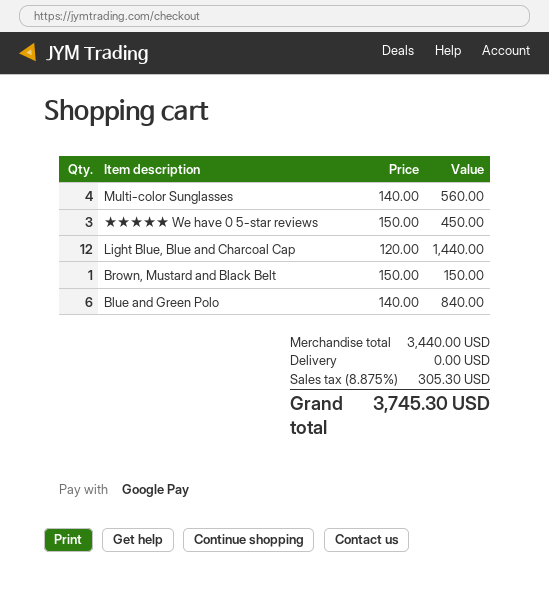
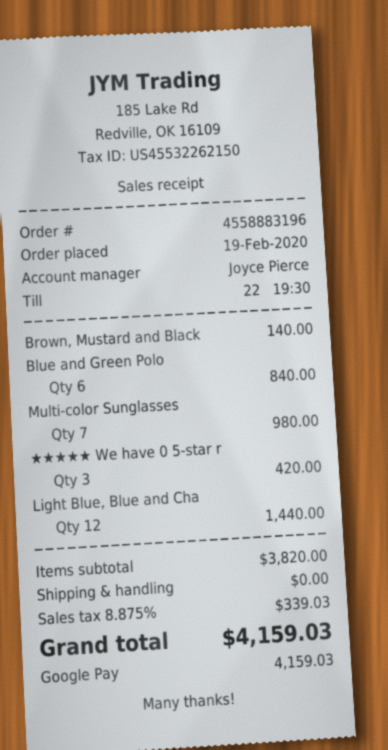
Multi-color Sunglasses: 4 for 560.00 -> 7 for 980.00
★★★★★ We have 0 5-star reviews: 3 for 450.00 -> 3 for 420.00
Brown, Mustard and Black Belt: 1 for 150.00 -> 1 for 140.00
subtotal: 3440.00 -> 3820.00
tax: 8.875% = 305.30 -> 8.875% = 339.03
total: 3745.30 -> 4159.03

